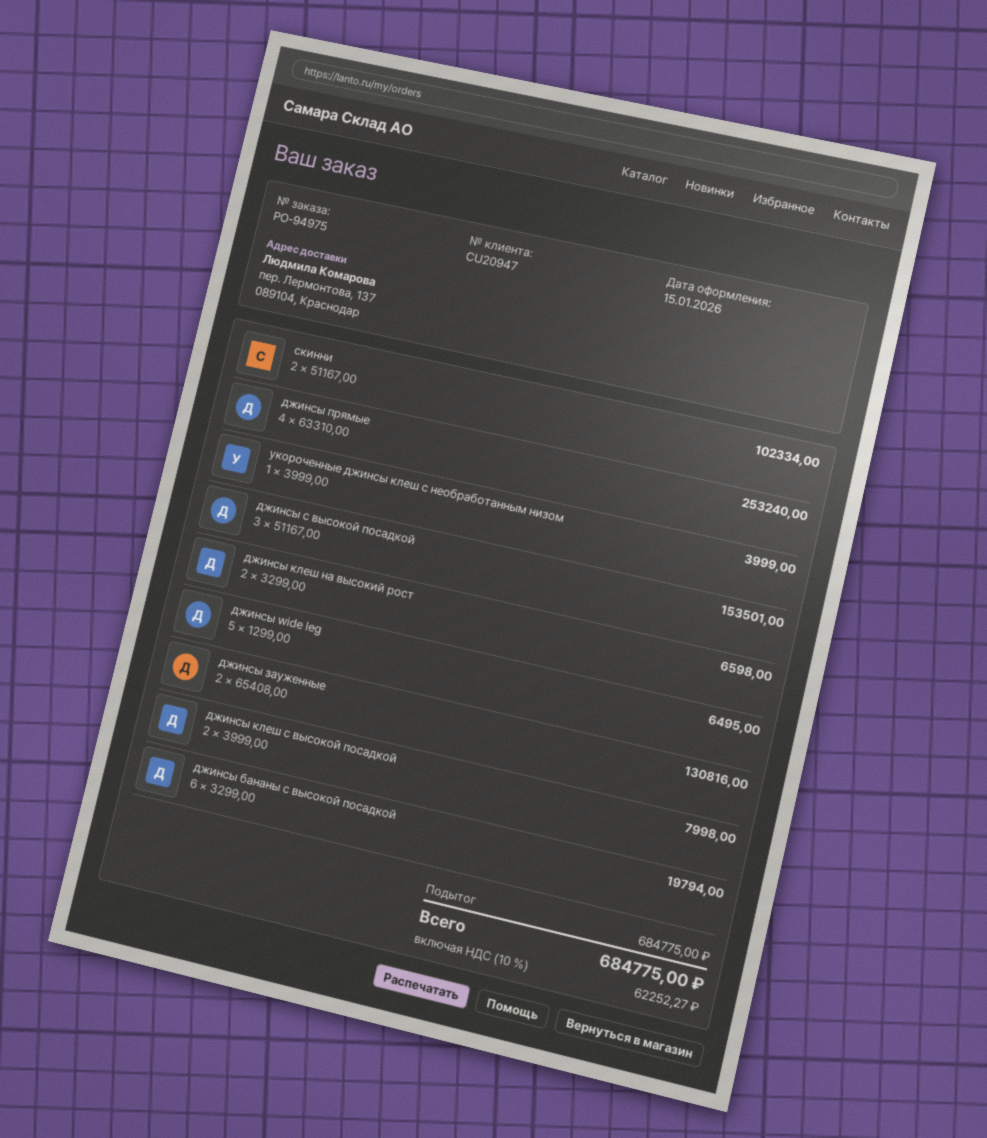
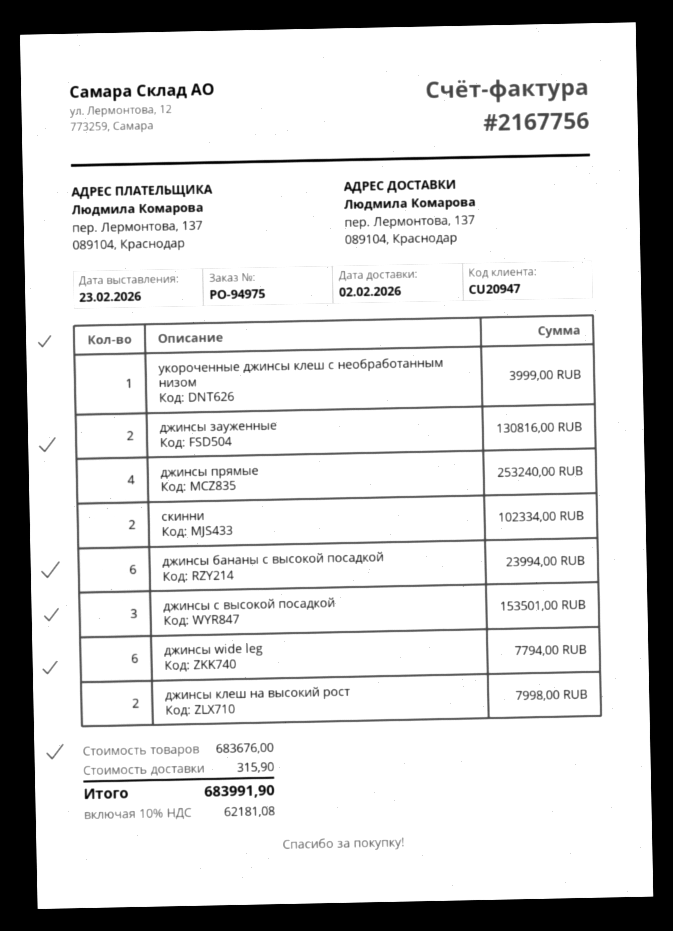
джинсы клеш на высокий рост: 2 for 6598.00 -> 2 for 7998.00
джинсы wide leg: 5 for 6495.00 -> 6 for 7794.00
джинсы клеш с высокой посадкой: 2 for 7998.00 -> none
джинсы бананы с высокой посадкой: 6 for 19794.00 -> 6 for 23994.00
subtotal: 684775.00 -> 683676.00
shipping: none -> 315.90
tax: 10% = 62252.27 -> 10% = 62181.08
total: 684775.00 -> 683991.90

